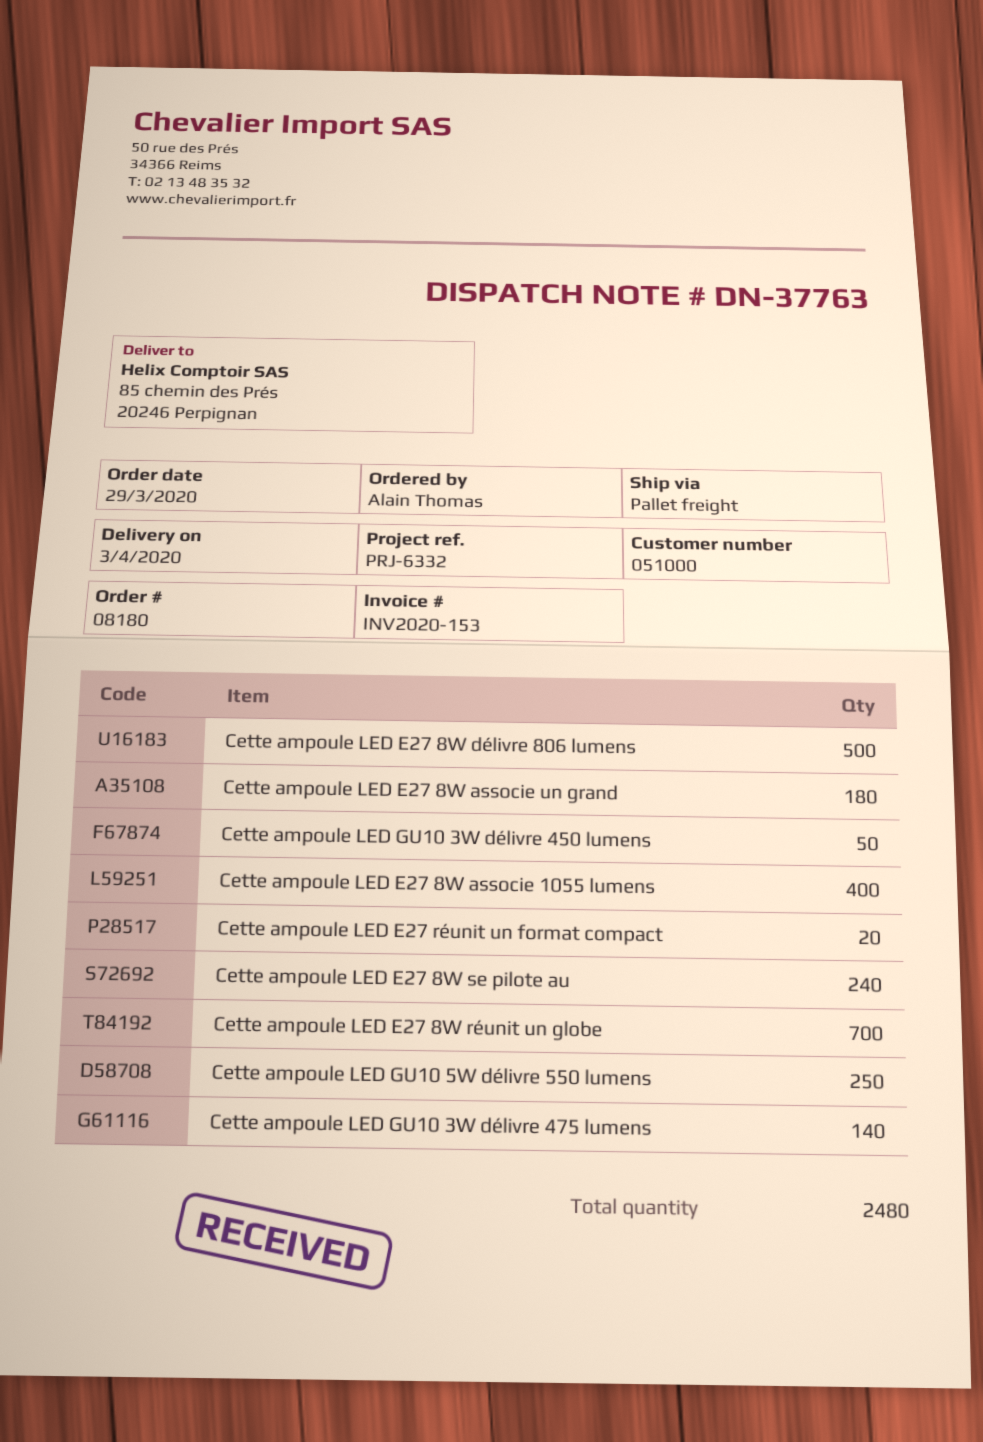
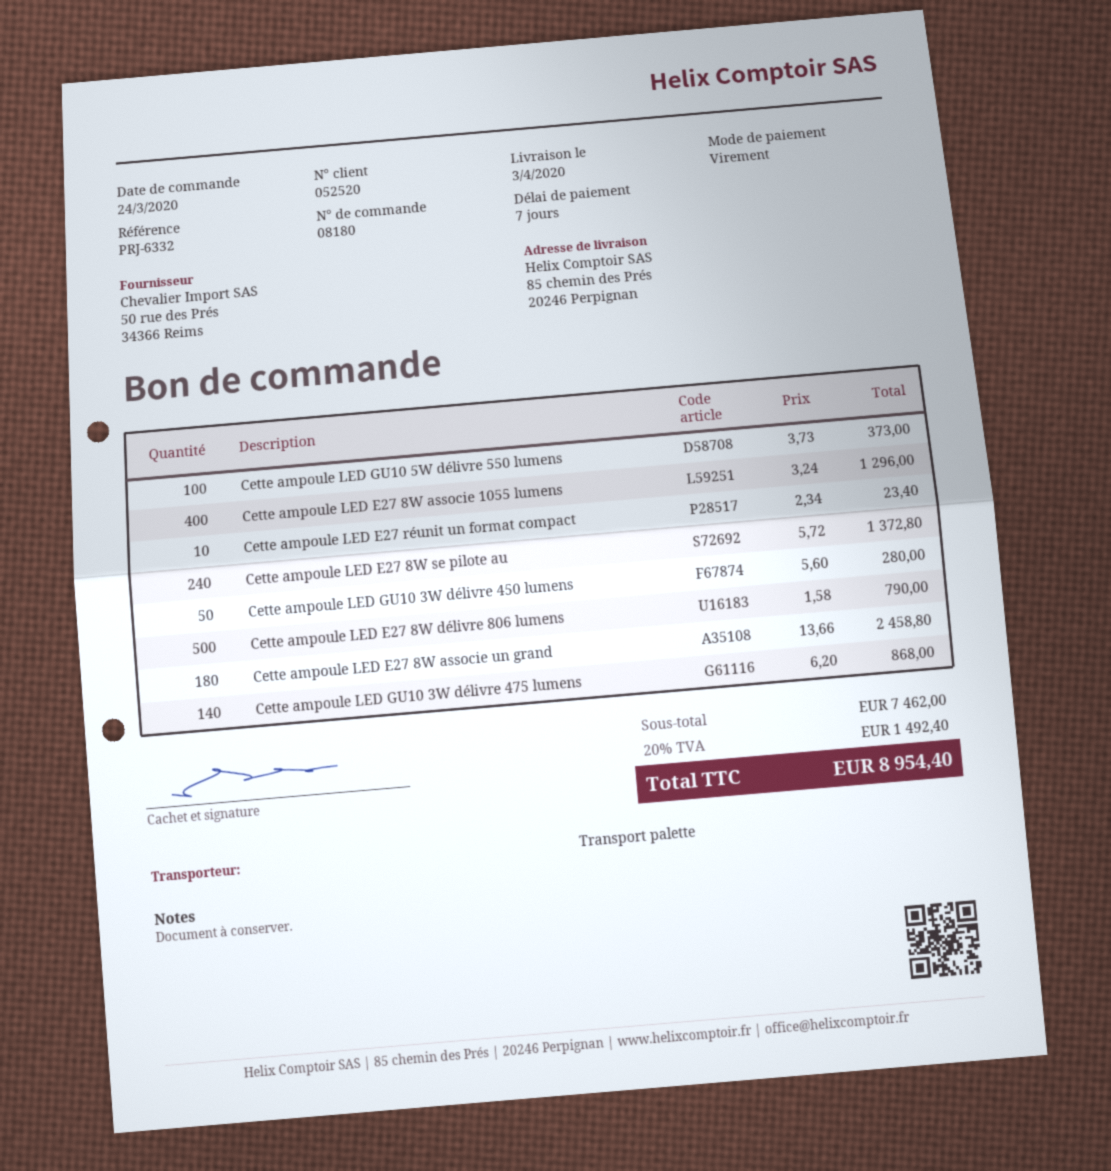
order date: 2020-03-29 -> 2020-03-24
customer number: 051000 -> 052520
Cette ampoule LED E27 réunit un format compact: 20 -> 10
Cette ampoule LED E27 8W réunit un globe: 700 -> none
Cette ampoule LED GU10 5W délivre 550 lumens: 250 -> 100

